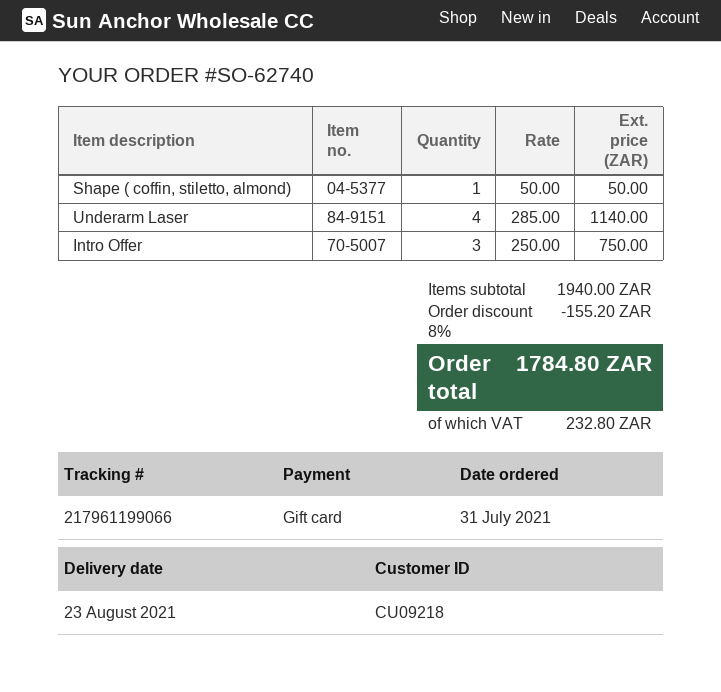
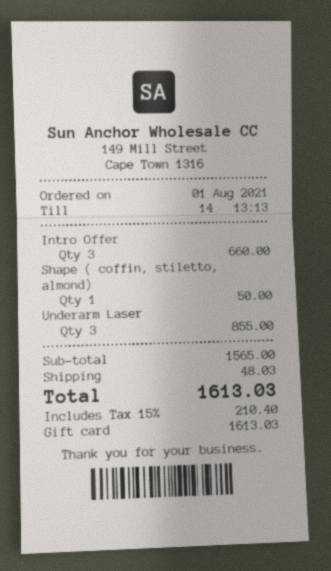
order date: 2021-07-31 -> 2021-08-01
Underarm Laser: 4 for 1140.00 -> 3 for 855.00
Intro Offer: 3 for 750.00 -> 3 for 660.00
subtotal: 1940.00 -> 1565.00
discount: 8% = 155.20 -> none
shipping: none -> 48.03
tax: 232.80 -> 210.40
total: 1784.80 -> 1613.03

